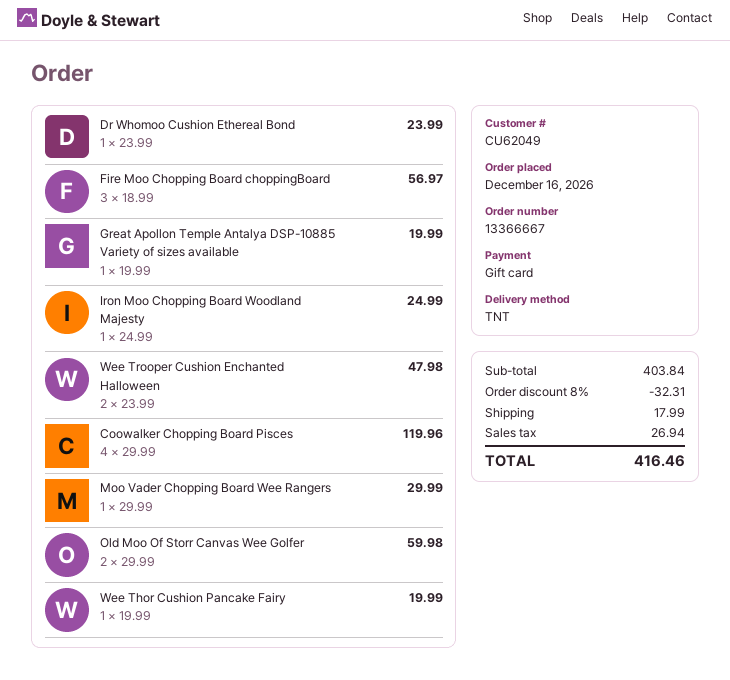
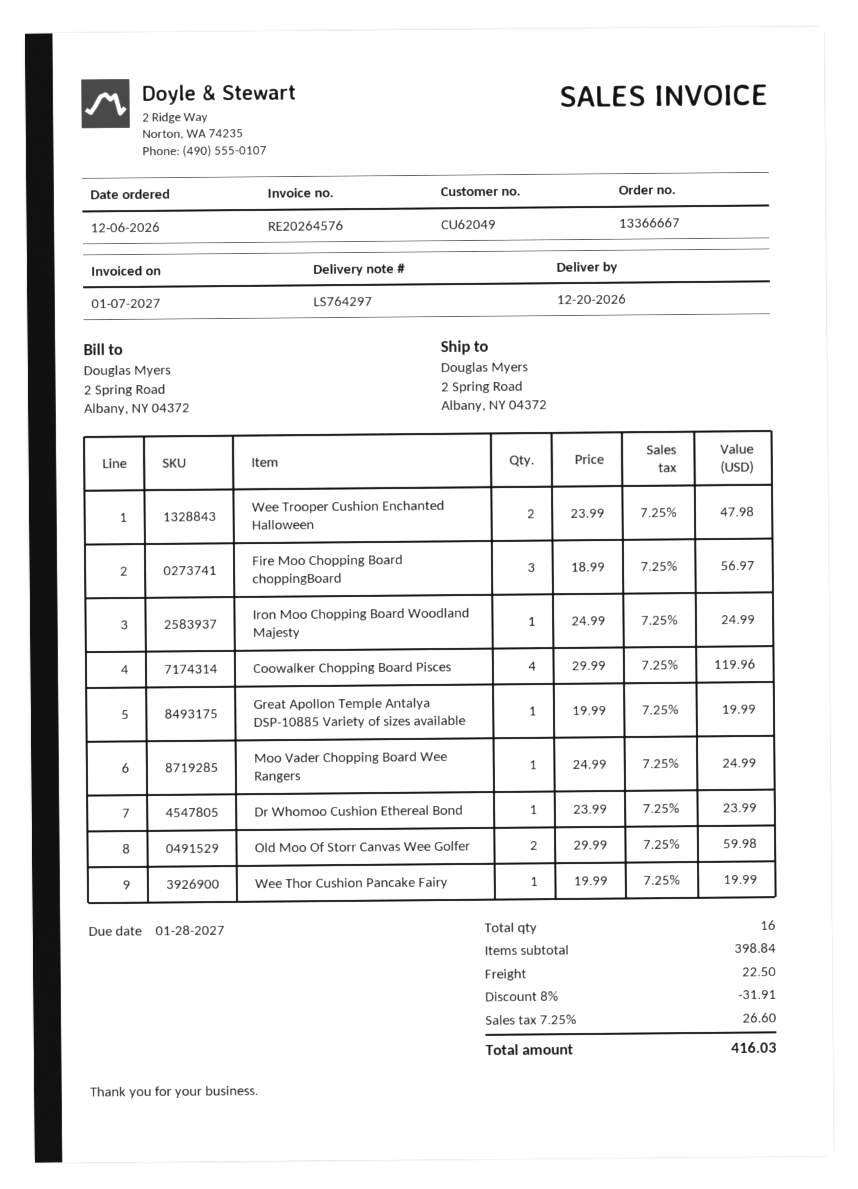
order date: 2026-12-16 -> 2026-12-06
Moo Vader Chopping Board Wee Rangers: 1 x 29.99 = 29.99 -> 1 x 24.99 = 24.99
subtotal: 403.84 -> 398.84
discount: 8% = 32.31 -> 8% = 31.91
shipping: 17.99 -> 22.50
tax: 26.94 -> 26.60
total: 416.46 -> 416.03

